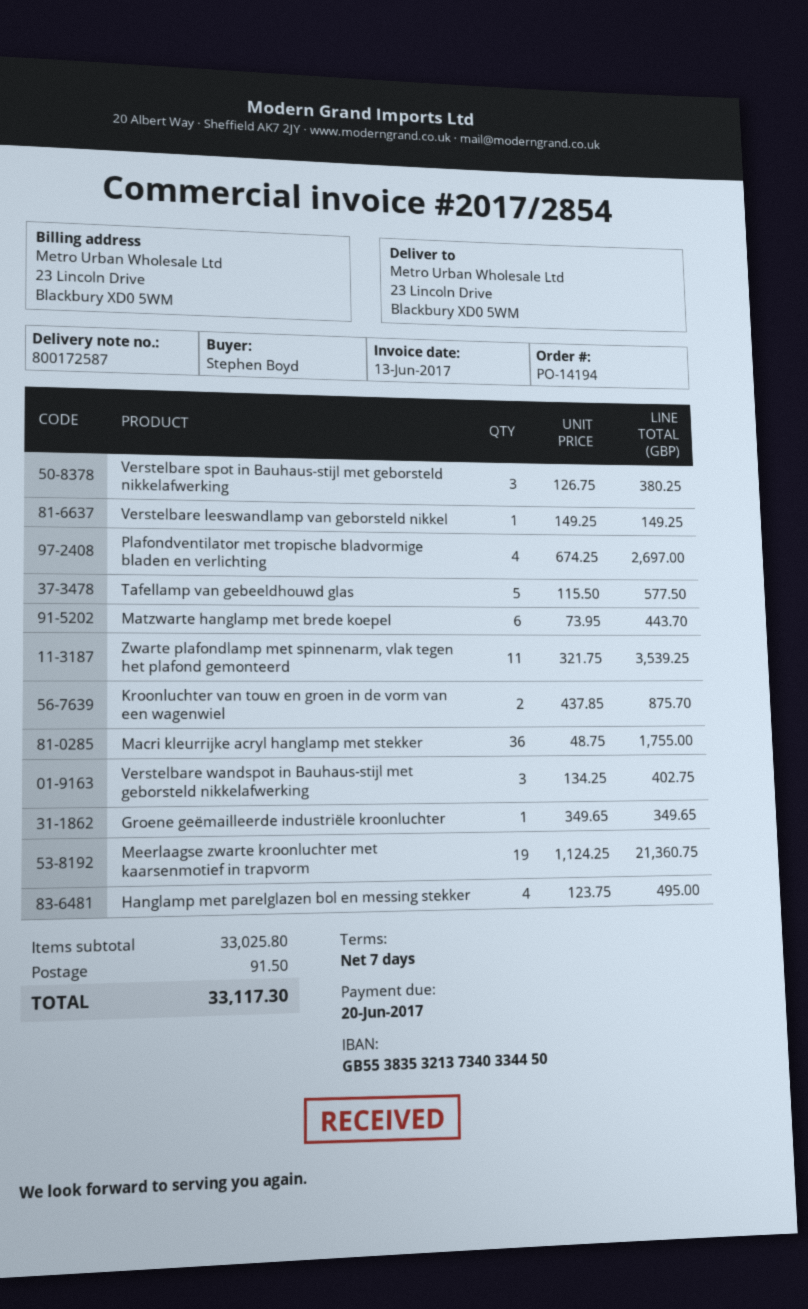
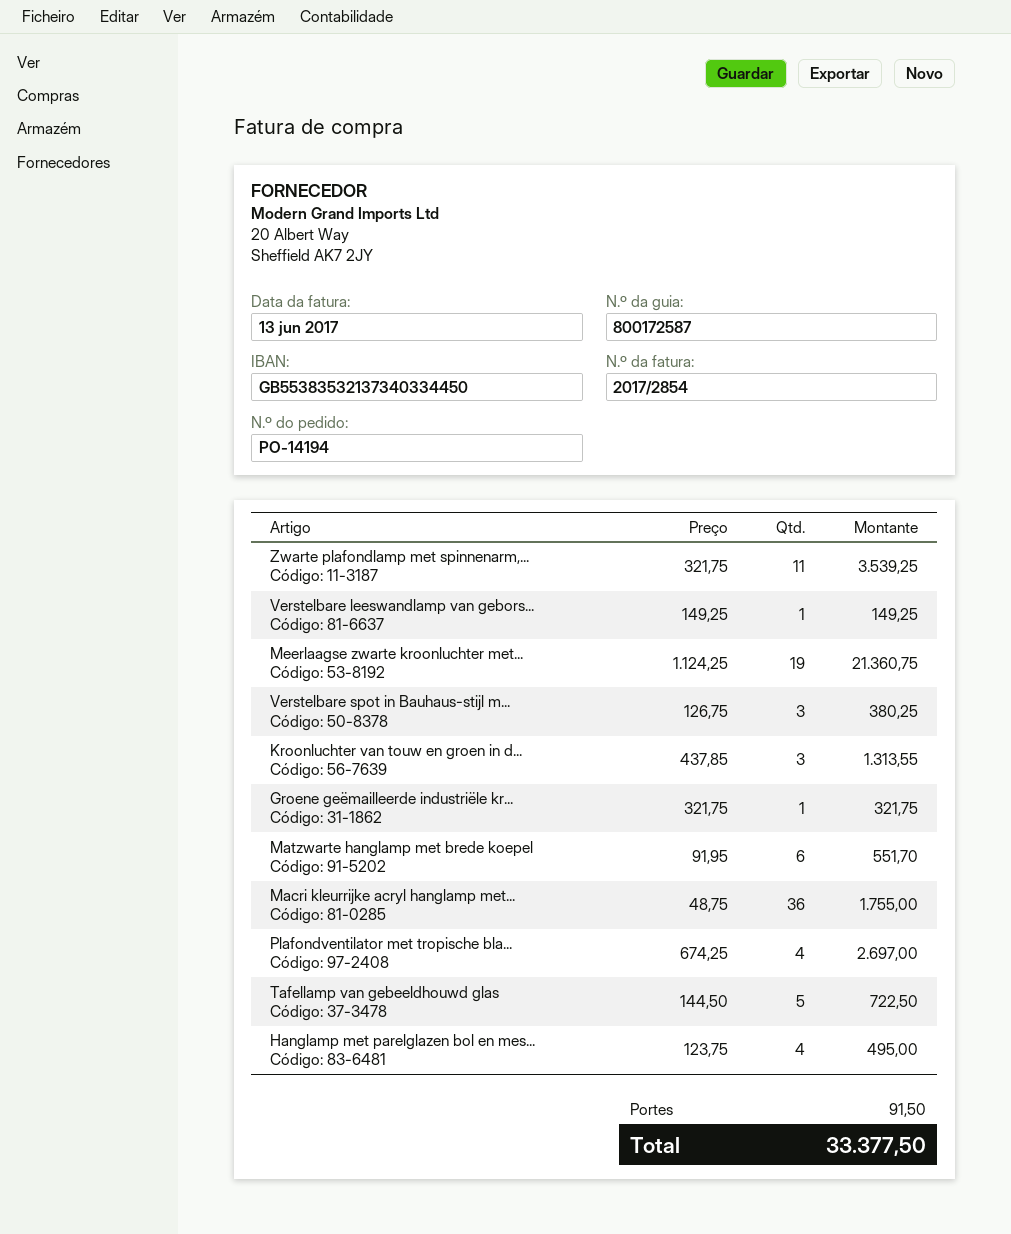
Tafellamp van gebeeldhouwd glas: 5 x 115.50 = 577.50 -> 5 x 144.50 = 722.50
Matzwarte hanglamp met brede koepel: 6 x 73.95 = 443.70 -> 6 x 91.95 = 551.70
Kroonluchter van touw en groen in de vorm van een wagenwiel: 2 x 437.85 = 875.70 -> 3 x 437.85 = 1313.55
Verstelbare wandspot in Bauhaus-stijl met geborsteld nikkelafwerking: 3 x 134.25 = 402.75 -> none
Groene geëmailleerde industriële kroonluchter: 1 x 349.65 = 349.65 -> 1 x 321.75 = 321.75
total: 33117.30 -> 33377.50

